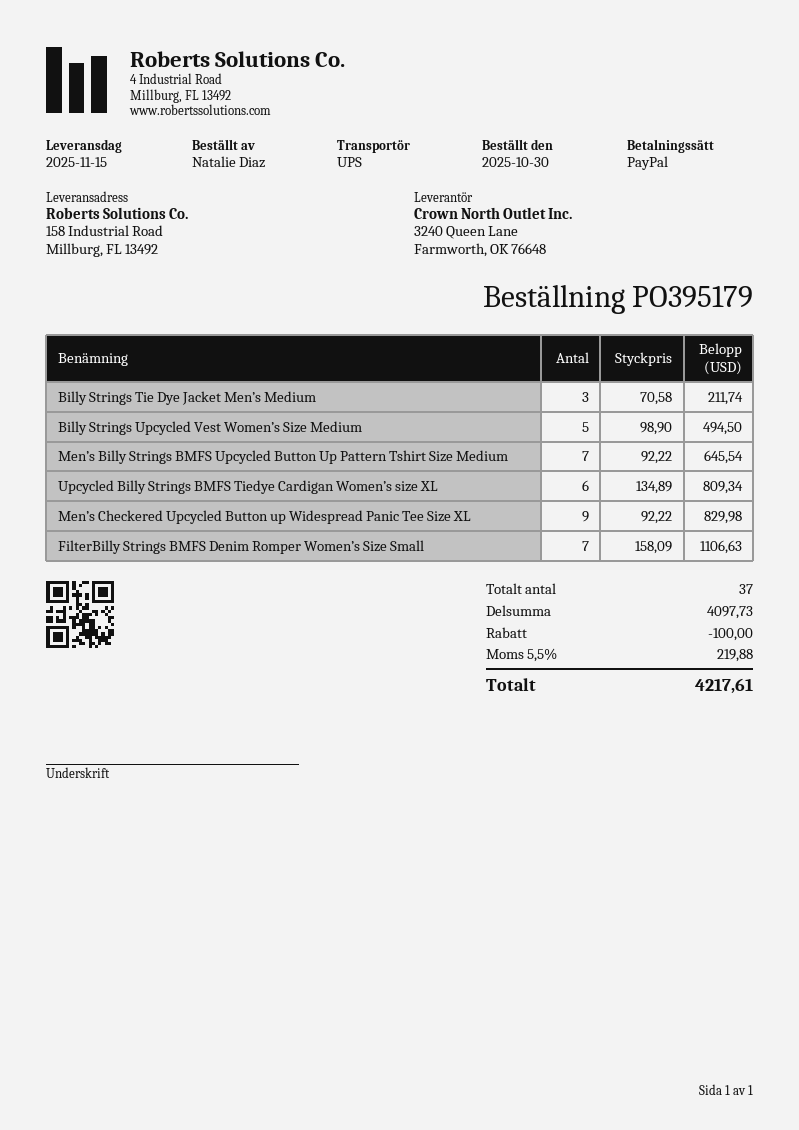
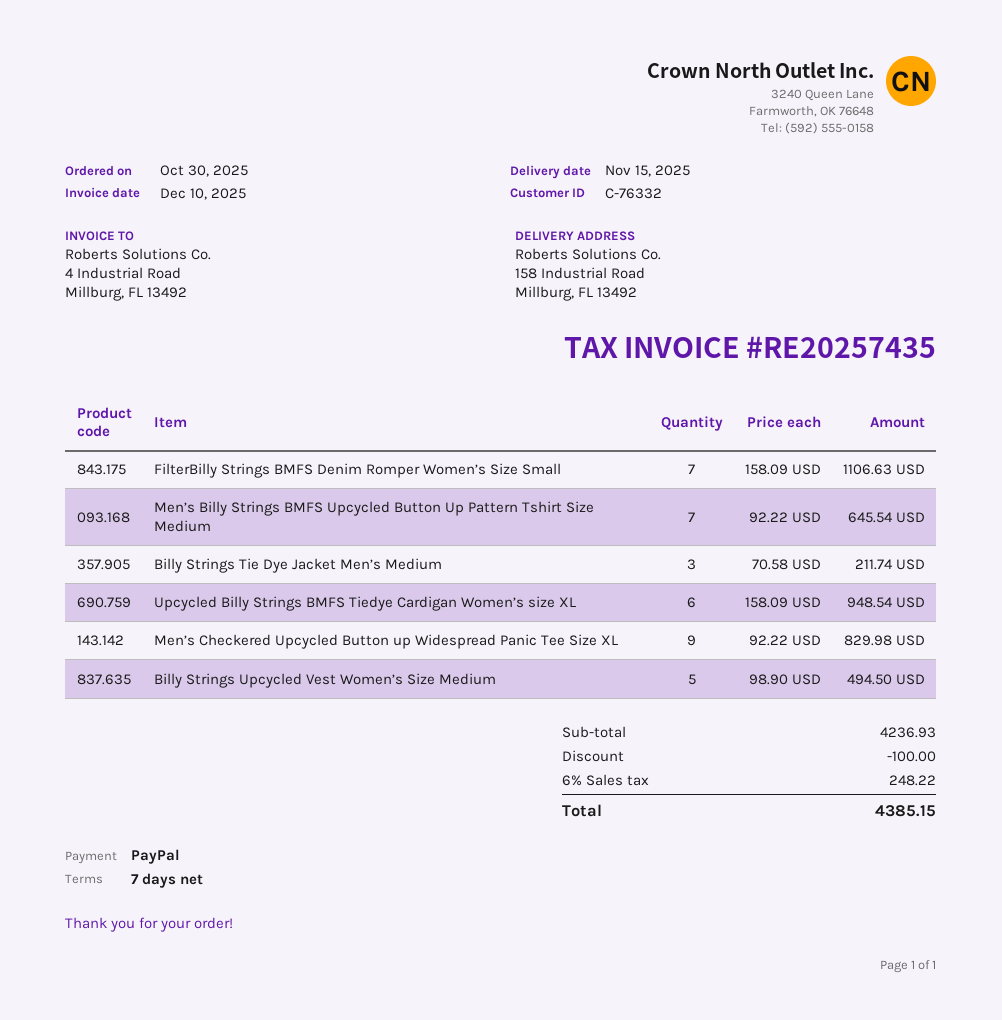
Upcycled Billy Strings BMFS Tiedye Cardigan Women’s size XL: 6 x 134.89 = 809.34 -> 6 x 158.09 = 948.54
subtotal: 4097.73 -> 4236.93
tax: 5.5% = 219.88 -> 6% = 248.22
total: 4217.61 -> 4385.15

